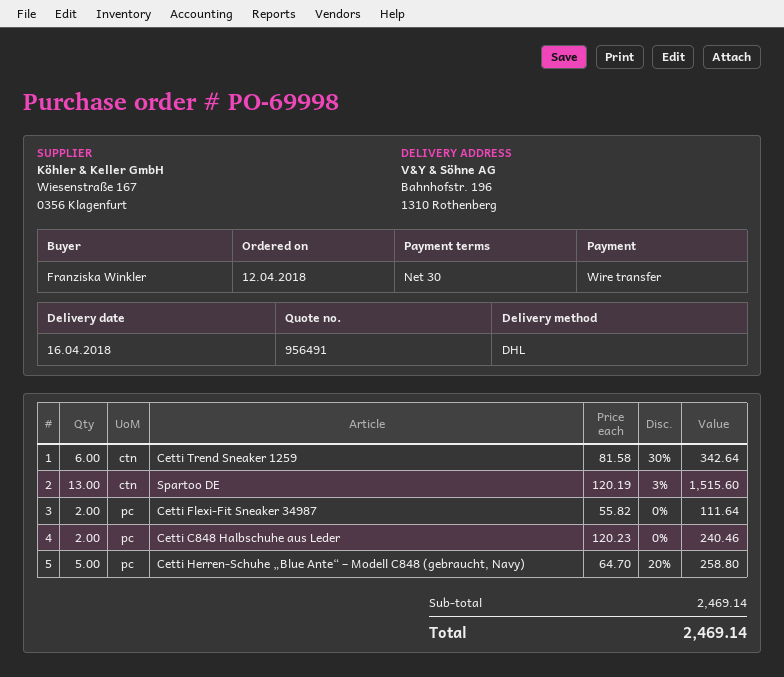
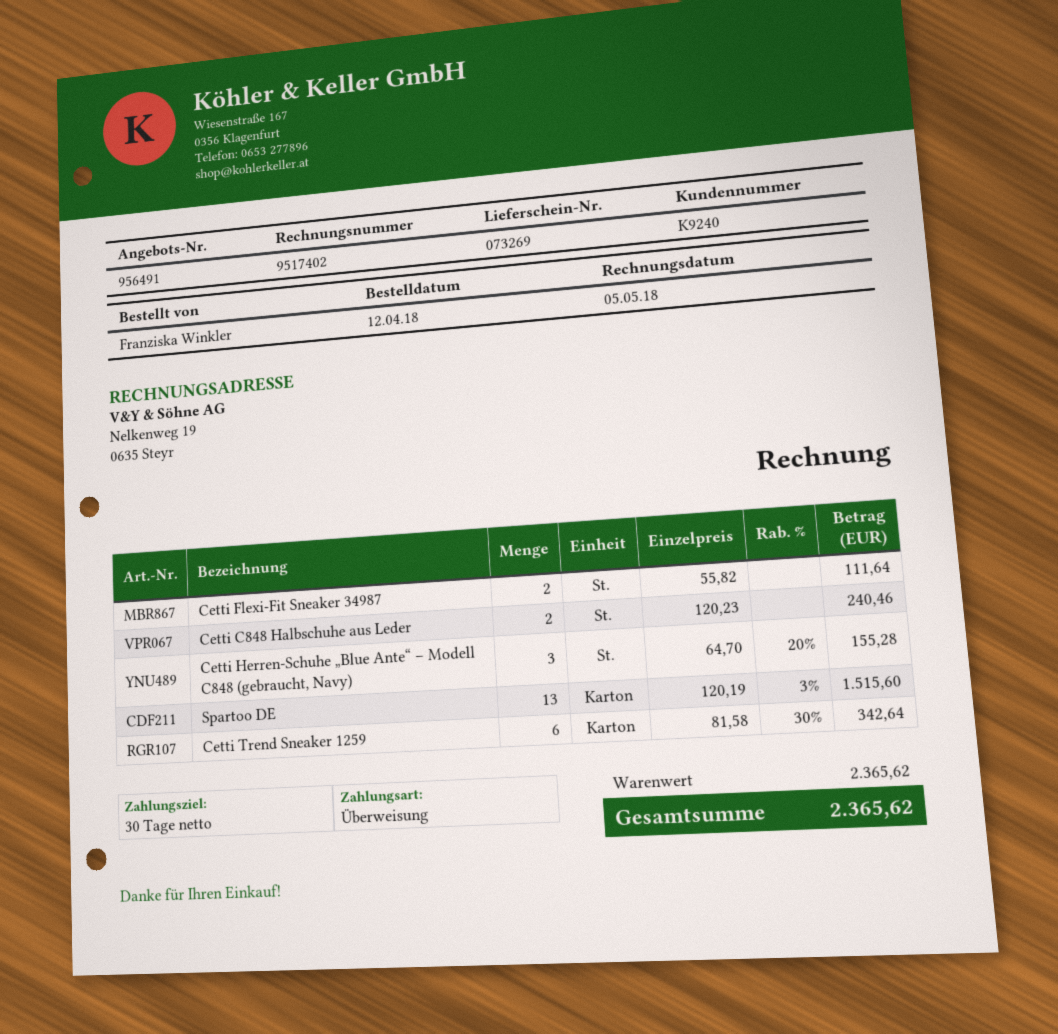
Cetti Herren-Schuhe „Blue Ante“ – Modell C848 (gebraucht, Navy): 5 x 64.70 - 20% = 258.80 -> 3 x 64.70 - 20% = 155.28
subtotal: 2469.14 -> 2365.62
total: 2469.14 -> 2365.62

